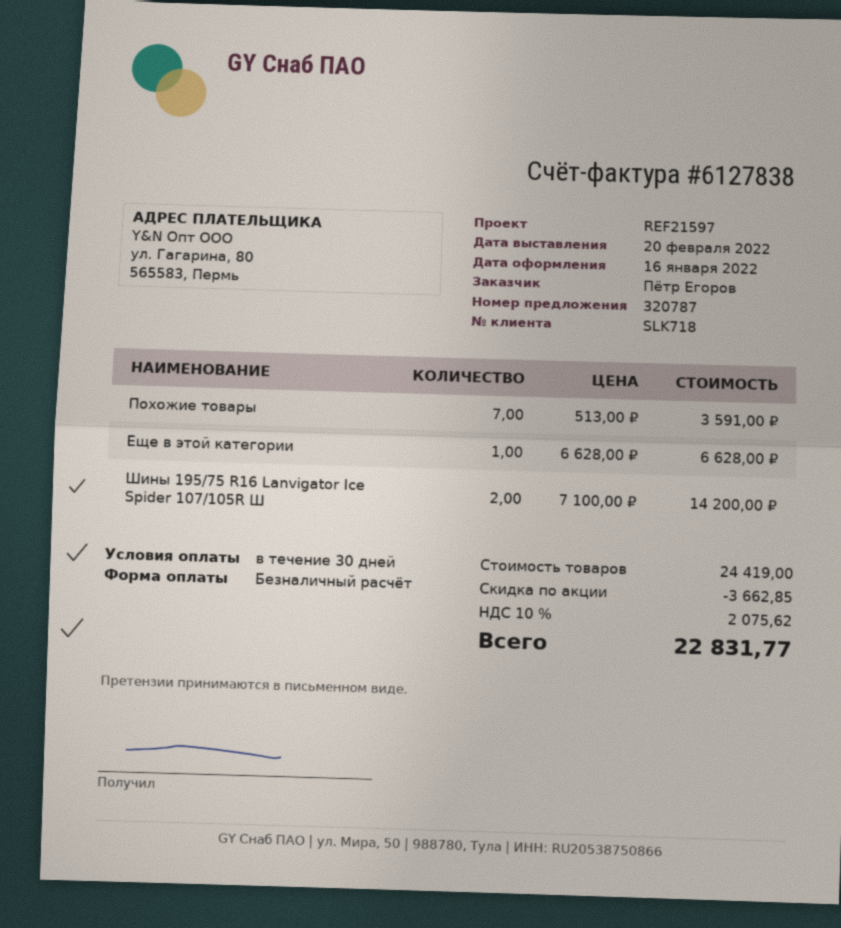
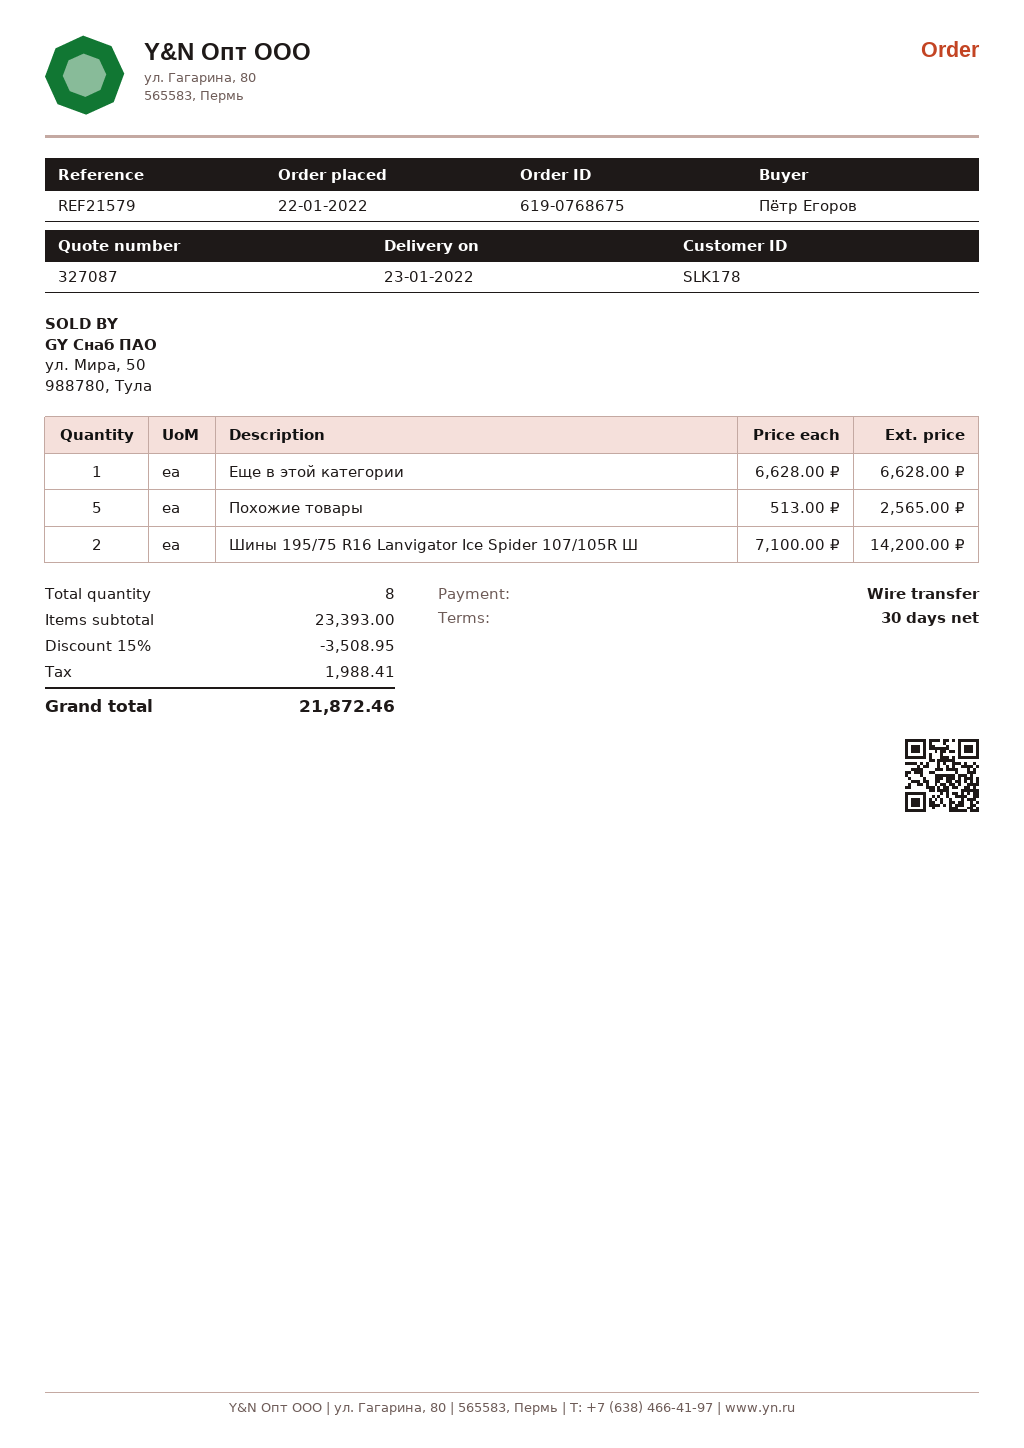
quote number: 320787 -> 327087
order date: 2022-01-16 -> 2022-01-22
customer number: SLK718 -> SLK178
reference: REF21597 -> REF21579
Похожие товары: 7 x 513.00 = 3591.00 -> 5 x 513.00 = 2565.00
subtotal: 24419.00 -> 23393.00
discount: 3662.85 -> 3508.95
tax: 2075.62 -> 1988.41
total: 22831.77 -> 21872.46

